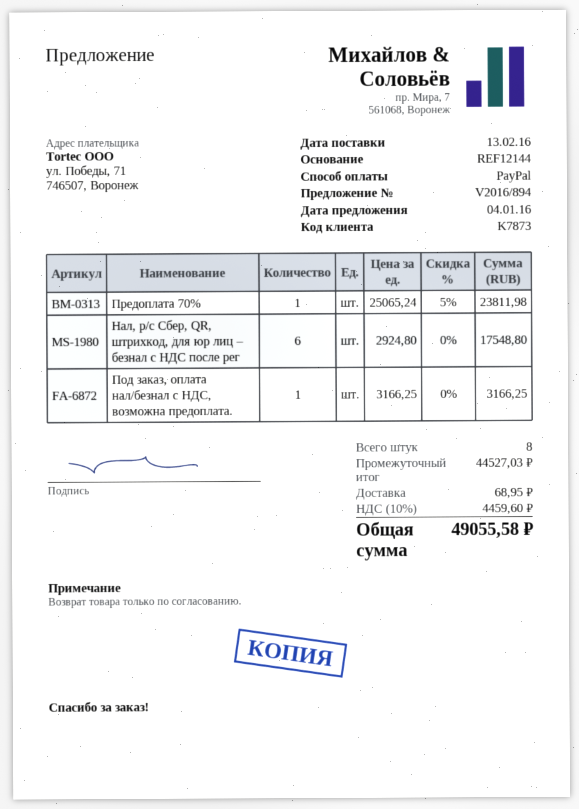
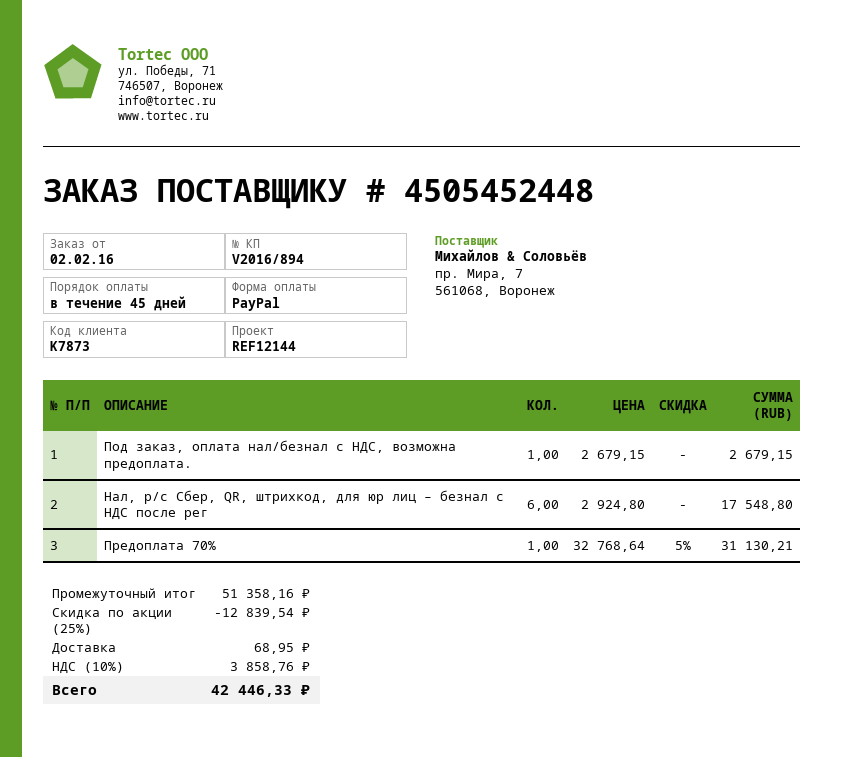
Предоплата 70%: 1 x 25065.24 - 5% = 23811.98 -> 1 x 32768.64 - 5% = 31130.21
Под заказ, оплата нал/безнал с НДС, возможна предоплата.: 1 x 3166.25 = 3166.25 -> 1 x 2679.15 = 2679.15
subtotal: 44527.03 -> 51358.16
discount: none -> 25% = 12839.54
tax: 10% = 4459.60 -> 10% = 3858.76
total: 49055.58 -> 42446.33

